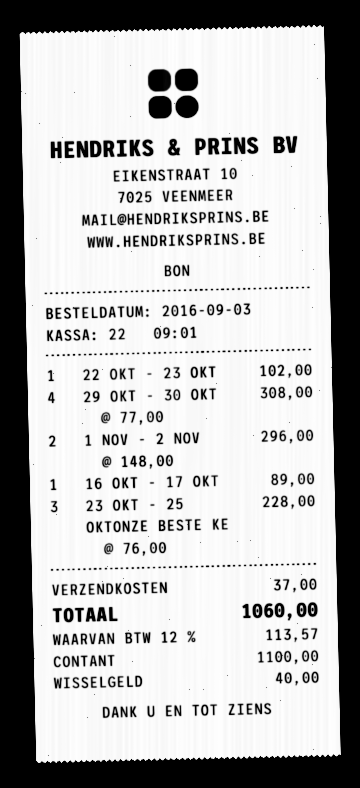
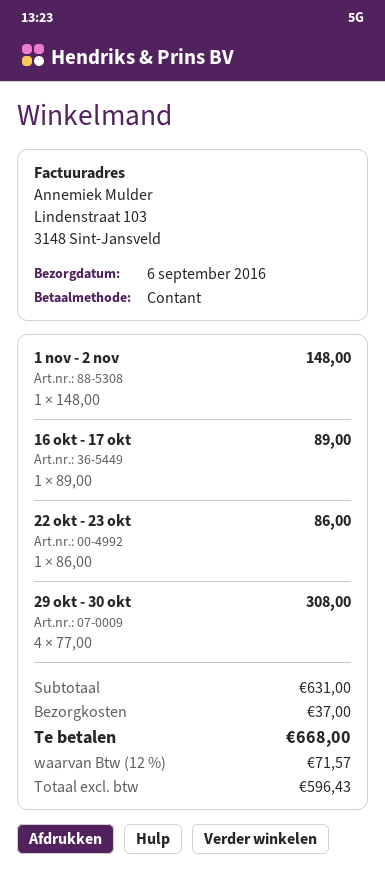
22 OKT - 23 OKT: 1 x 102.00 = 102.00 -> 1 x 86.00 = 86.00
1 NOV - 2 NOV: 2 x 148.00 = 296.00 -> 1 x 148.00 = 148.00
23 OKT - 25 OKTONZE BESTE KE: 3 x 76.00 = 228.00 -> none
tax: 12% = 113.57 -> 12% = 71.57
total: 1060.00 -> 668.00

